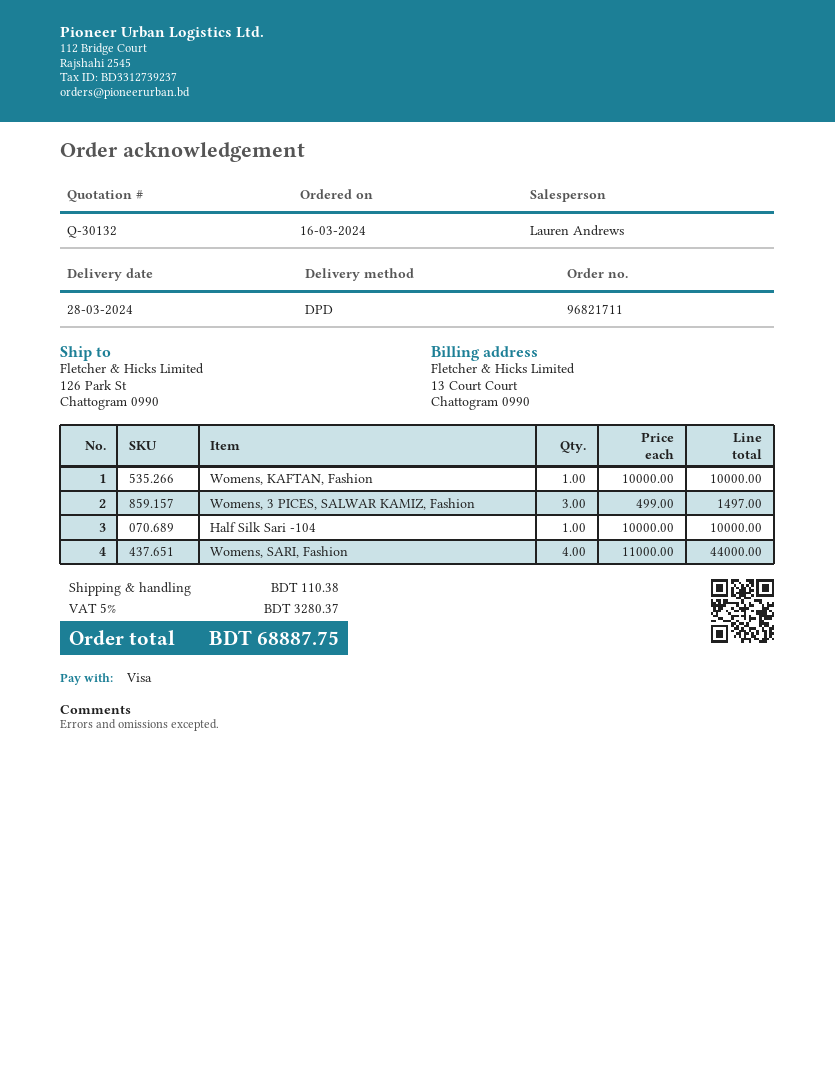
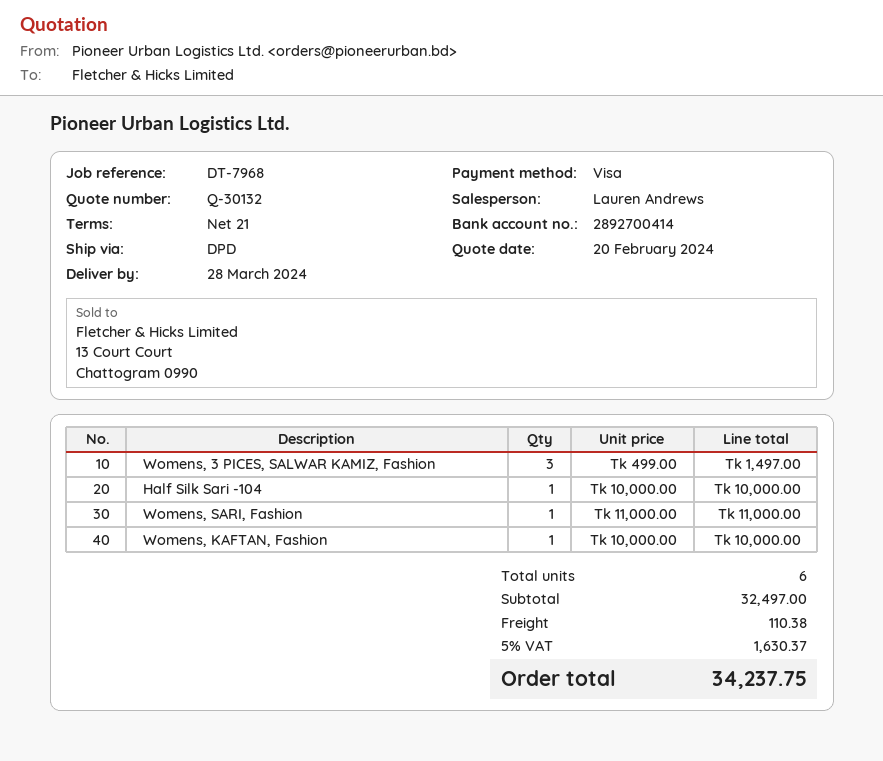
Womens, SARI, Fashion: 4 x 11000.00 = 44000.00 -> 1 x 11000.00 = 11000.00
tax: 5% = 3280.37 -> 5% = 1630.37
total: 68887.75 -> 34237.75

